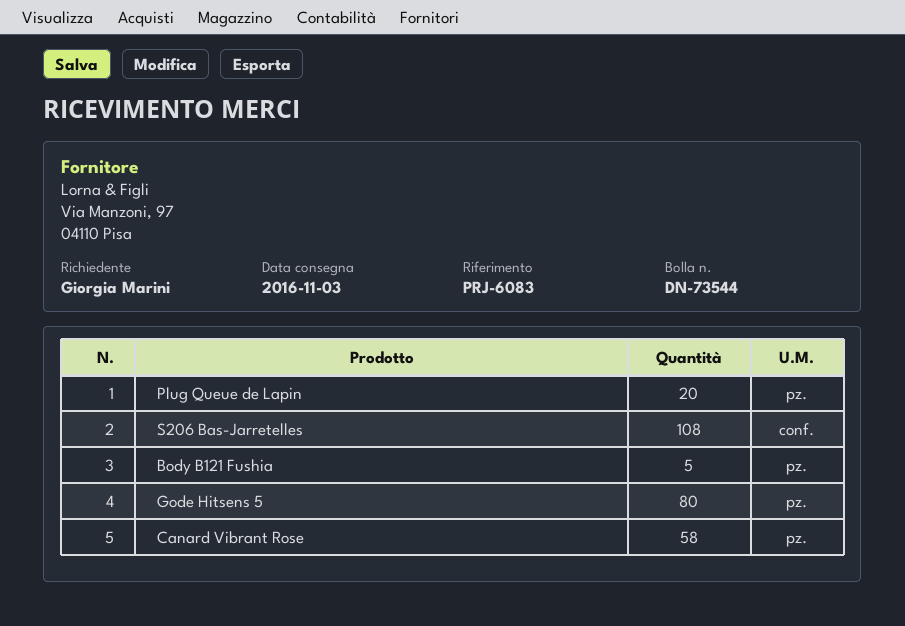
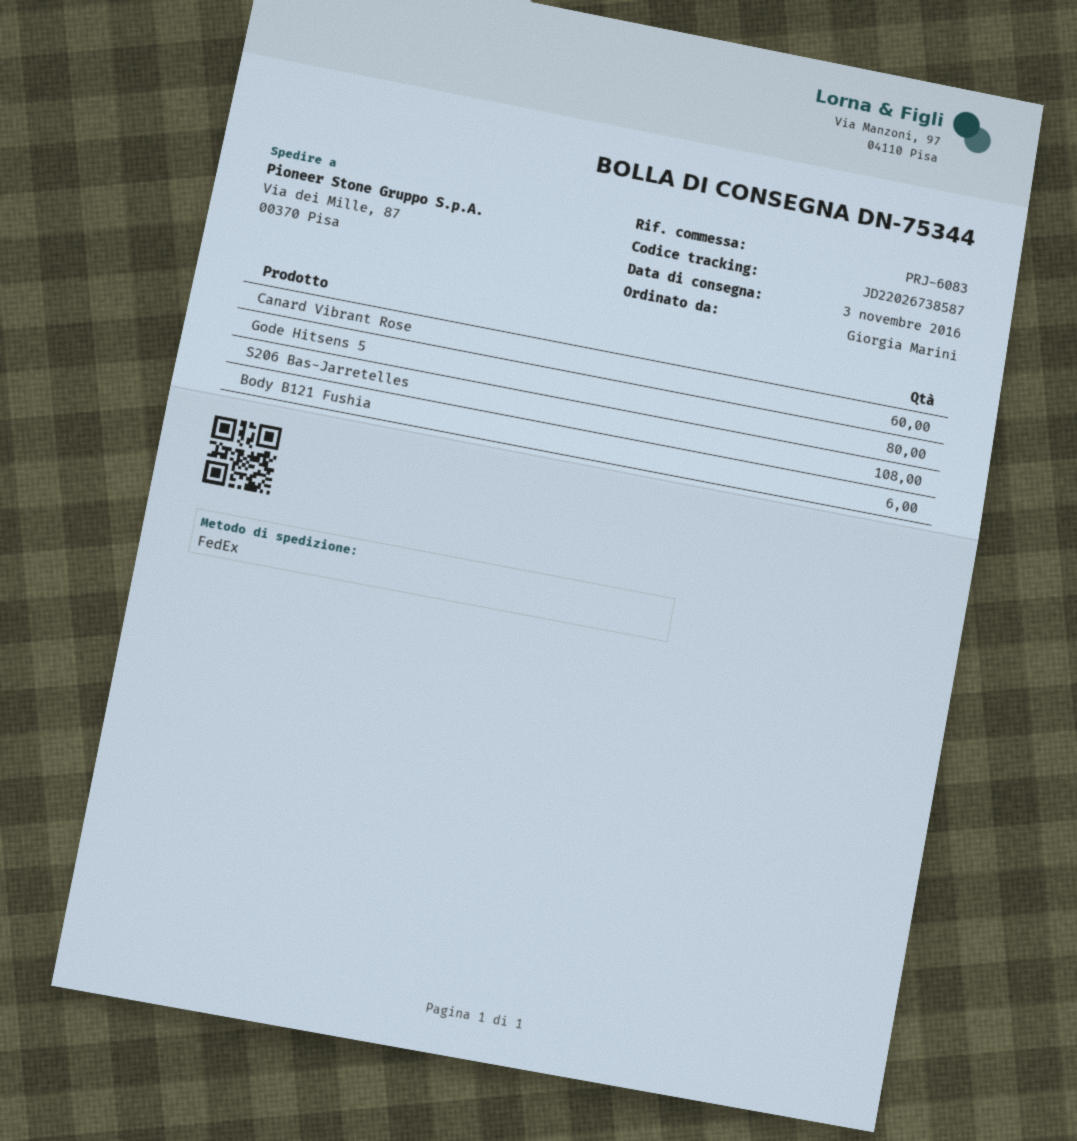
delivery note number: DN-73544 -> DN-75344
Plug Queue de Lapin: 20 -> none
Body B121 Fushia: 5 -> 6
Canard Vibrant Rose: 58 -> 60

